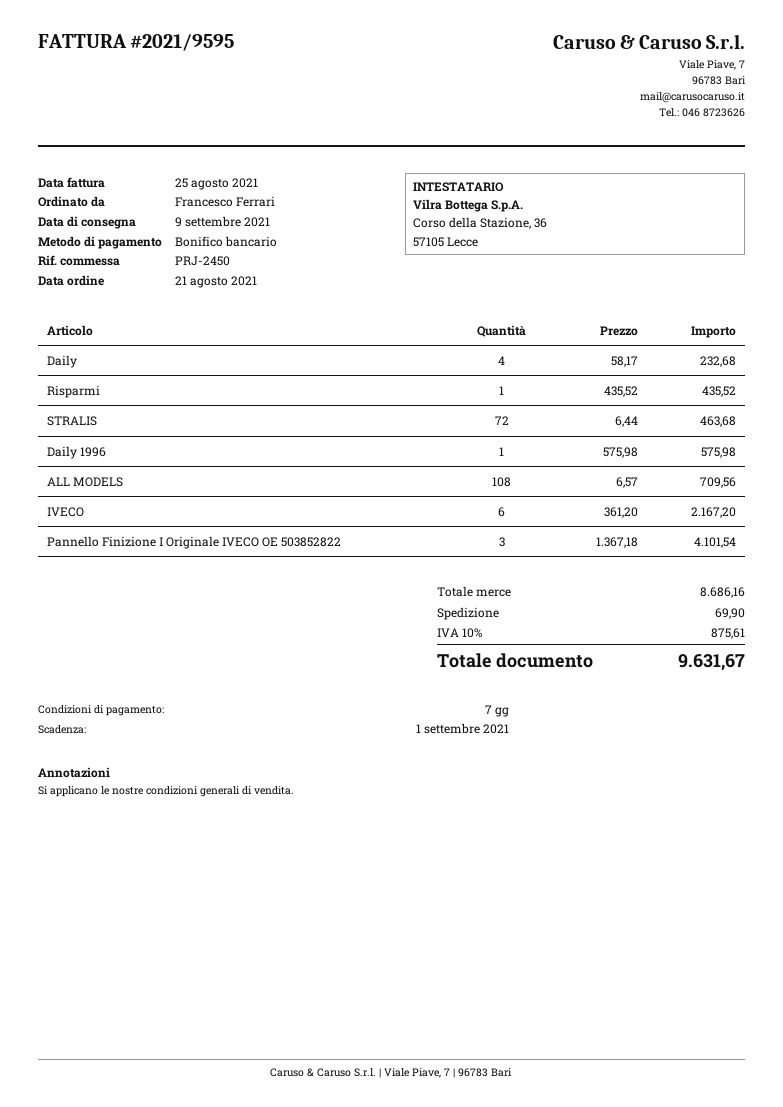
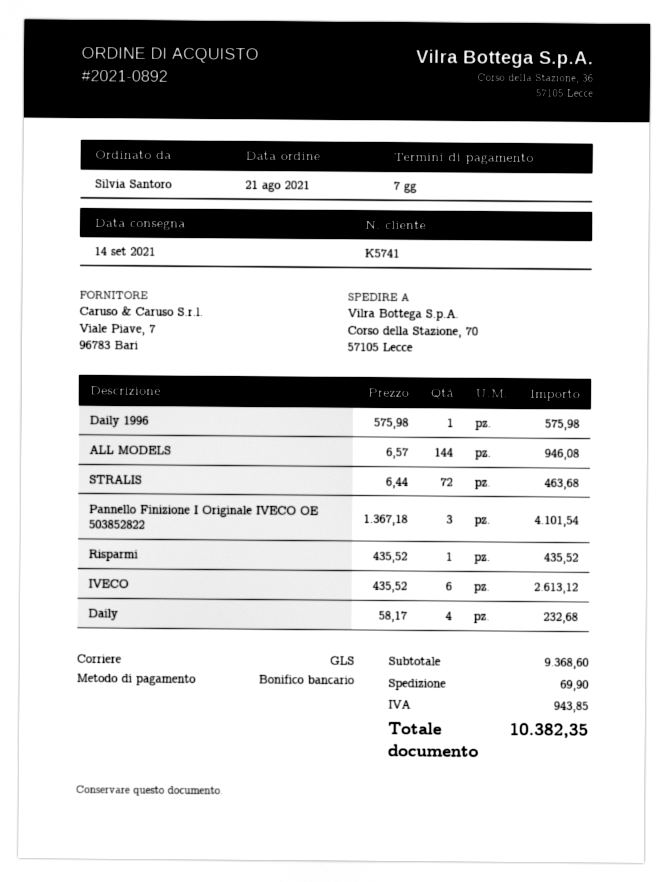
delivery date: 2021-09-09 -> 2021-09-14
ordered by: Francesco Ferrari -> Silvia Santoro
ALL MODELS: 108 x 6.57 = 709.56 -> 144 x 6.57 = 946.08
IVECO: 6 x 361.20 = 2167.20 -> 6 x 435.52 = 2613.12
subtotal: 8686.16 -> 9368.60
tax: 875.61 -> 943.85
total: 9631.67 -> 10382.35

